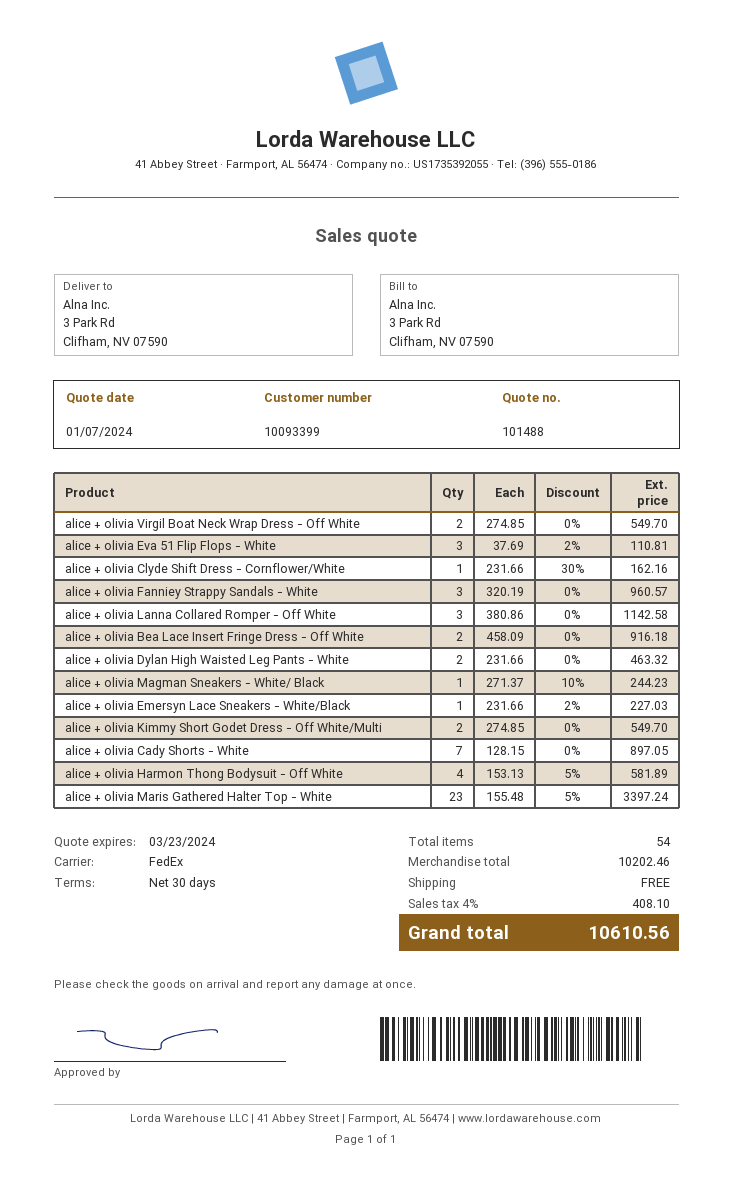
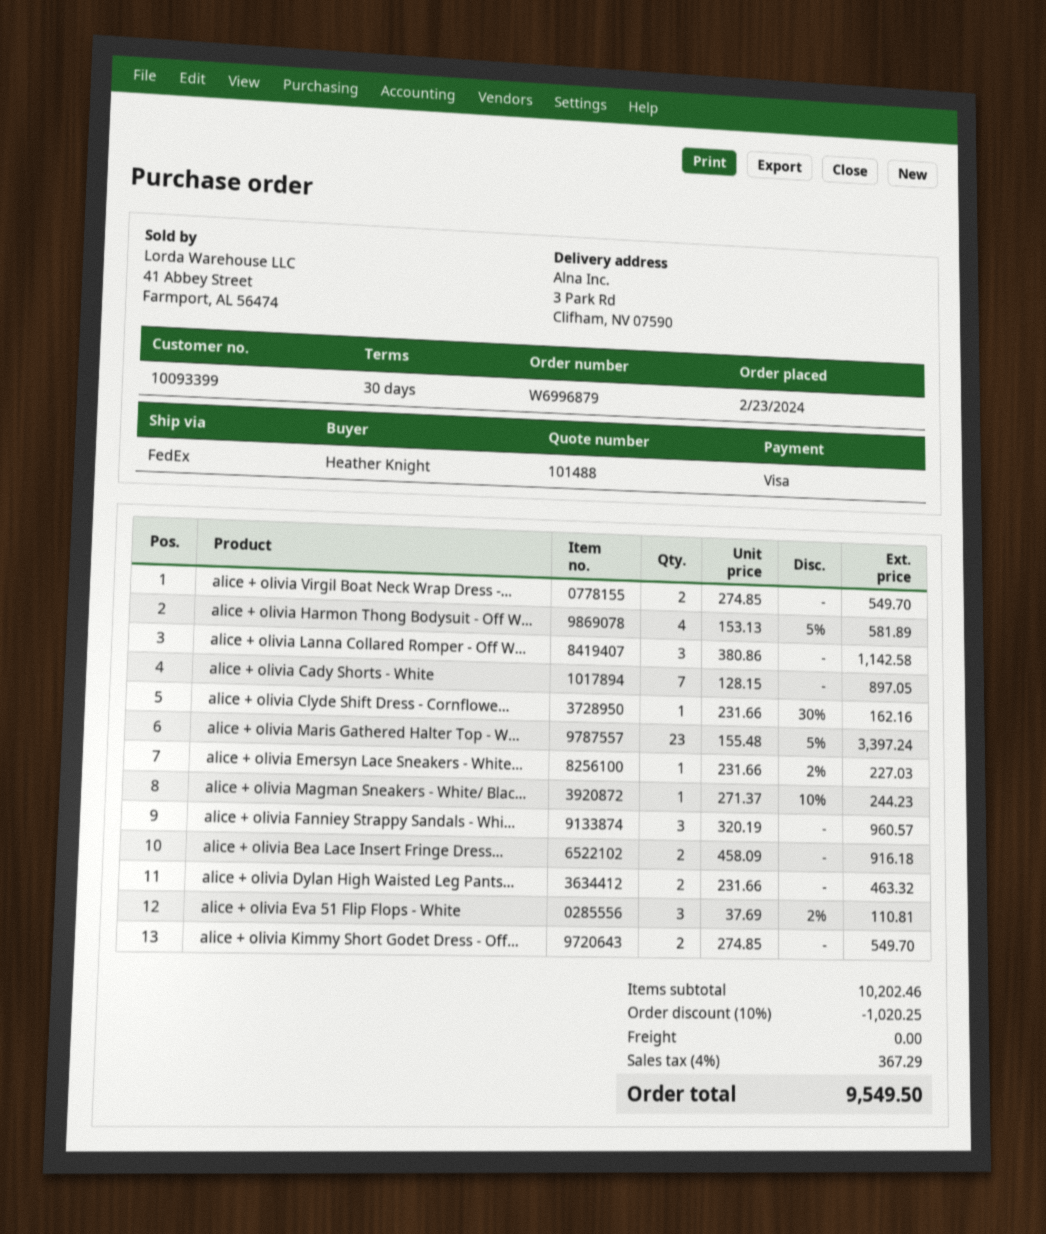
discount: none -> 10% = 1020.25
tax: 4% = 408.10 -> 4% = 367.29
total: 10610.56 -> 9549.50

